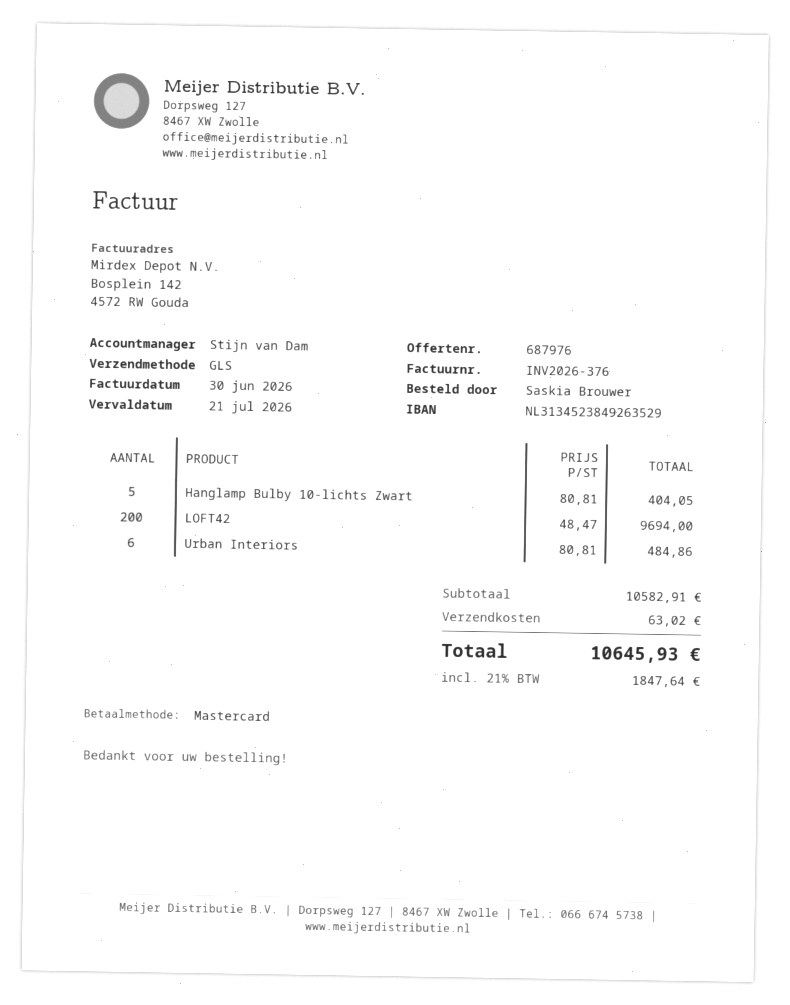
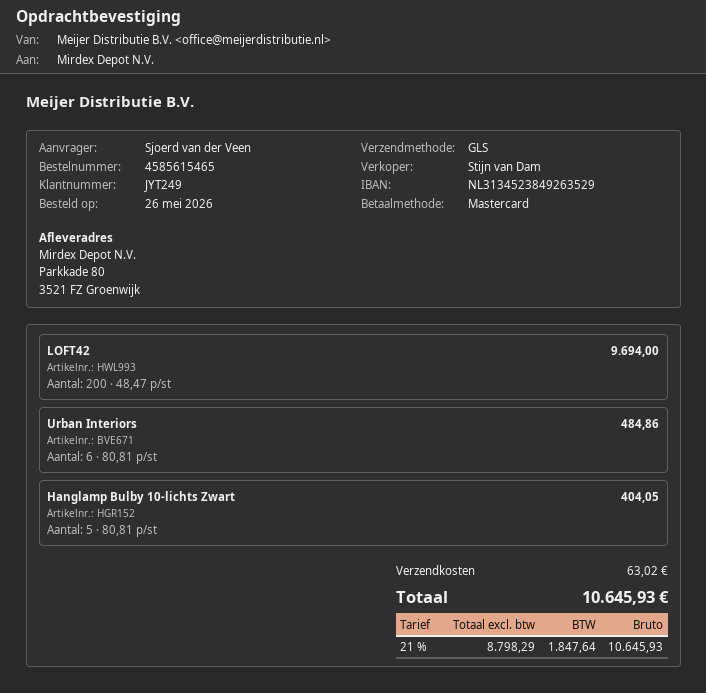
ordered by: Saskia Brouwer -> Sjoerd van der Veen

